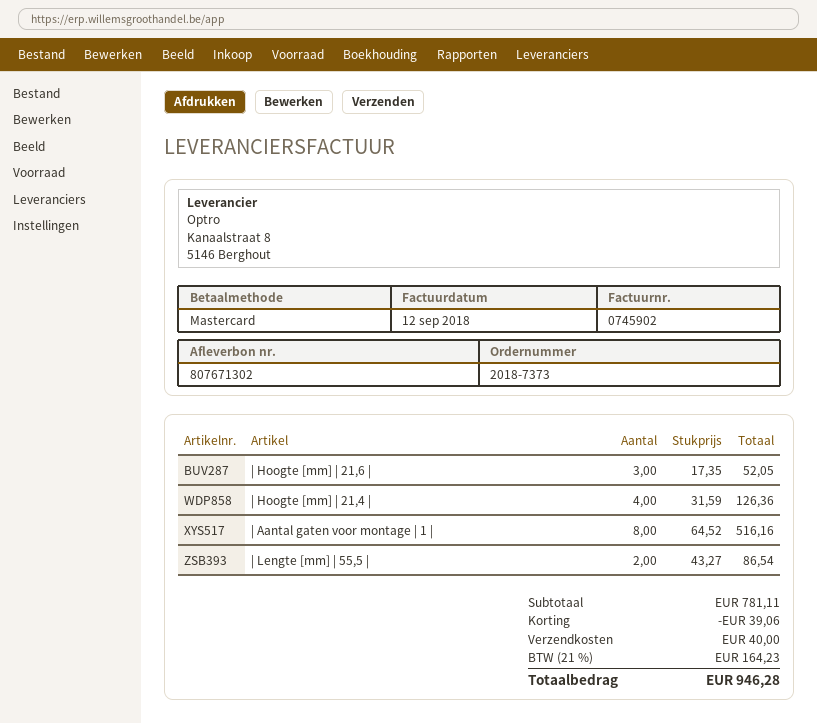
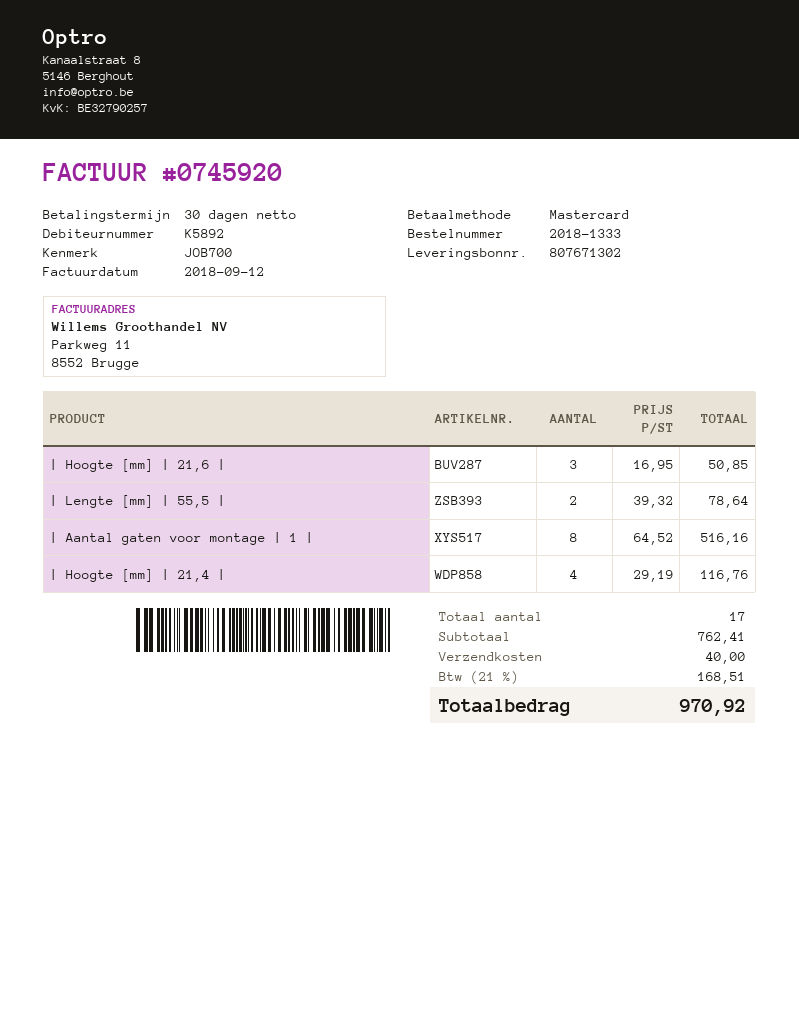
order number: 2018-7373 -> 2018-1333
invoice number: 0745902 -> 0745920
| Hoogte [mm] | 21,6 |: 3 x 17.35 = 52.05 -> 3 x 16.95 = 50.85
| Hoogte [mm] | 21,4 |: 4 x 31.59 = 126.36 -> 4 x 29.19 = 116.76
| Lengte [mm] | 55,5 |: 2 x 43.27 = 86.54 -> 2 x 39.32 = 78.64
subtotal: 781.11 -> 762.41
discount: 39.06 -> none
tax: 21% = 164.23 -> 21% = 168.51
total: 946.28 -> 970.92

